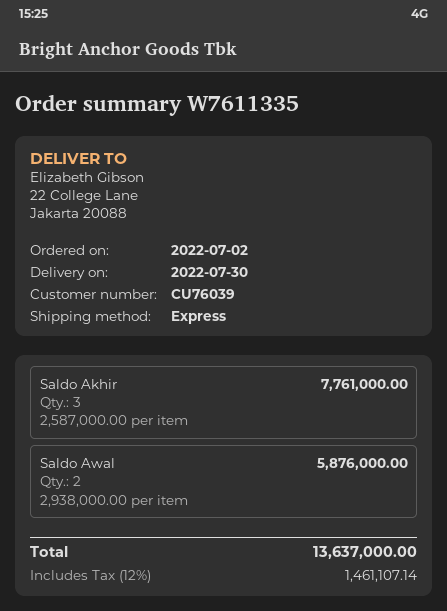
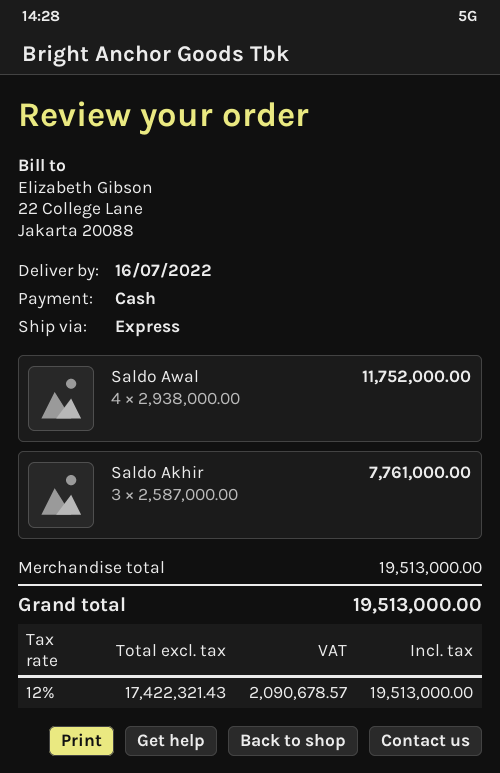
delivery date: 2022-07-30 -> 2022-07-16
Saldo Awal: 2 x 2938000.00 = 5876000.00 -> 4 x 2938000.00 = 11752000.00
tax: 12% = 1461107.14 -> 12% = 2090678.57
total: 13637000.00 -> 19513000.00

